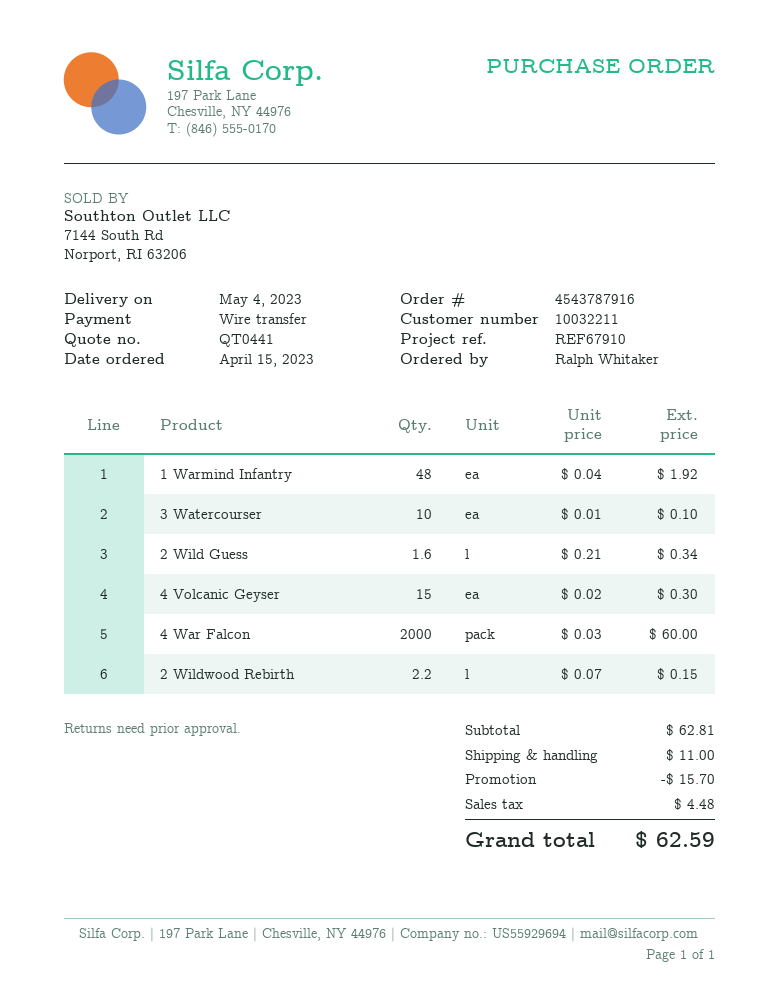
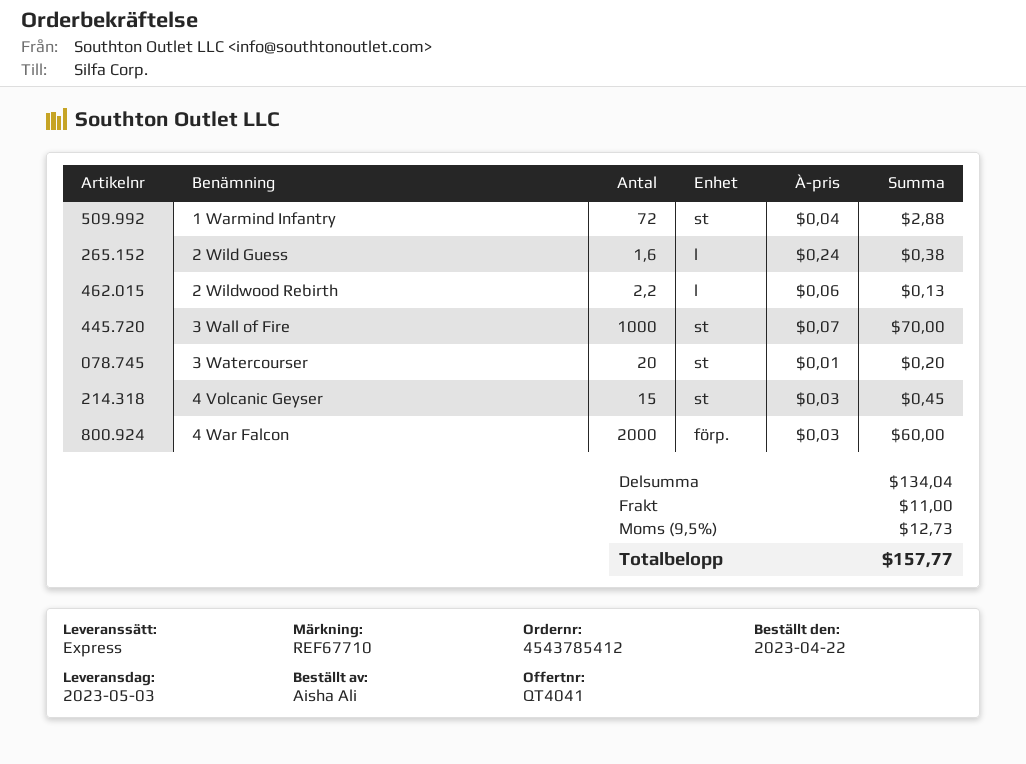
quote number: QT0441 -> QT4041
order number: 4543787916 -> 4543785412
order date: 2023-04-15 -> 2023-04-22
delivery date: 2023-05-04 -> 2023-05-03
reference: REF67910 -> REF67710
ordered by: Ralph Whitaker -> Aisha Ali
1 Warmind Infantry: 48 x 0.04 = 1.92 -> 72 x 0.04 = 2.88
3 Watercourser: 10 x 0.01 = 0.10 -> 20 x 0.01 = 0.20
2 Wild Guess: 1.6 x 0.21 = 0.34 -> 1.6 x 0.24 = 0.38
4 Volcanic Geyser: 15 x 0.02 = 0.30 -> 15 x 0.03 = 0.45
2 Wildwood Rebirth: 2.2 x 0.07 = 0.15 -> 2.2 x 0.06 = 0.13
3 Wall of Fire: none -> 1000 x 0.07 = 70.00
subtotal: 62.81 -> 134.04
discount: 15.70 -> none
tax: 4.48 -> 12.73
total: 62.59 -> 157.77

